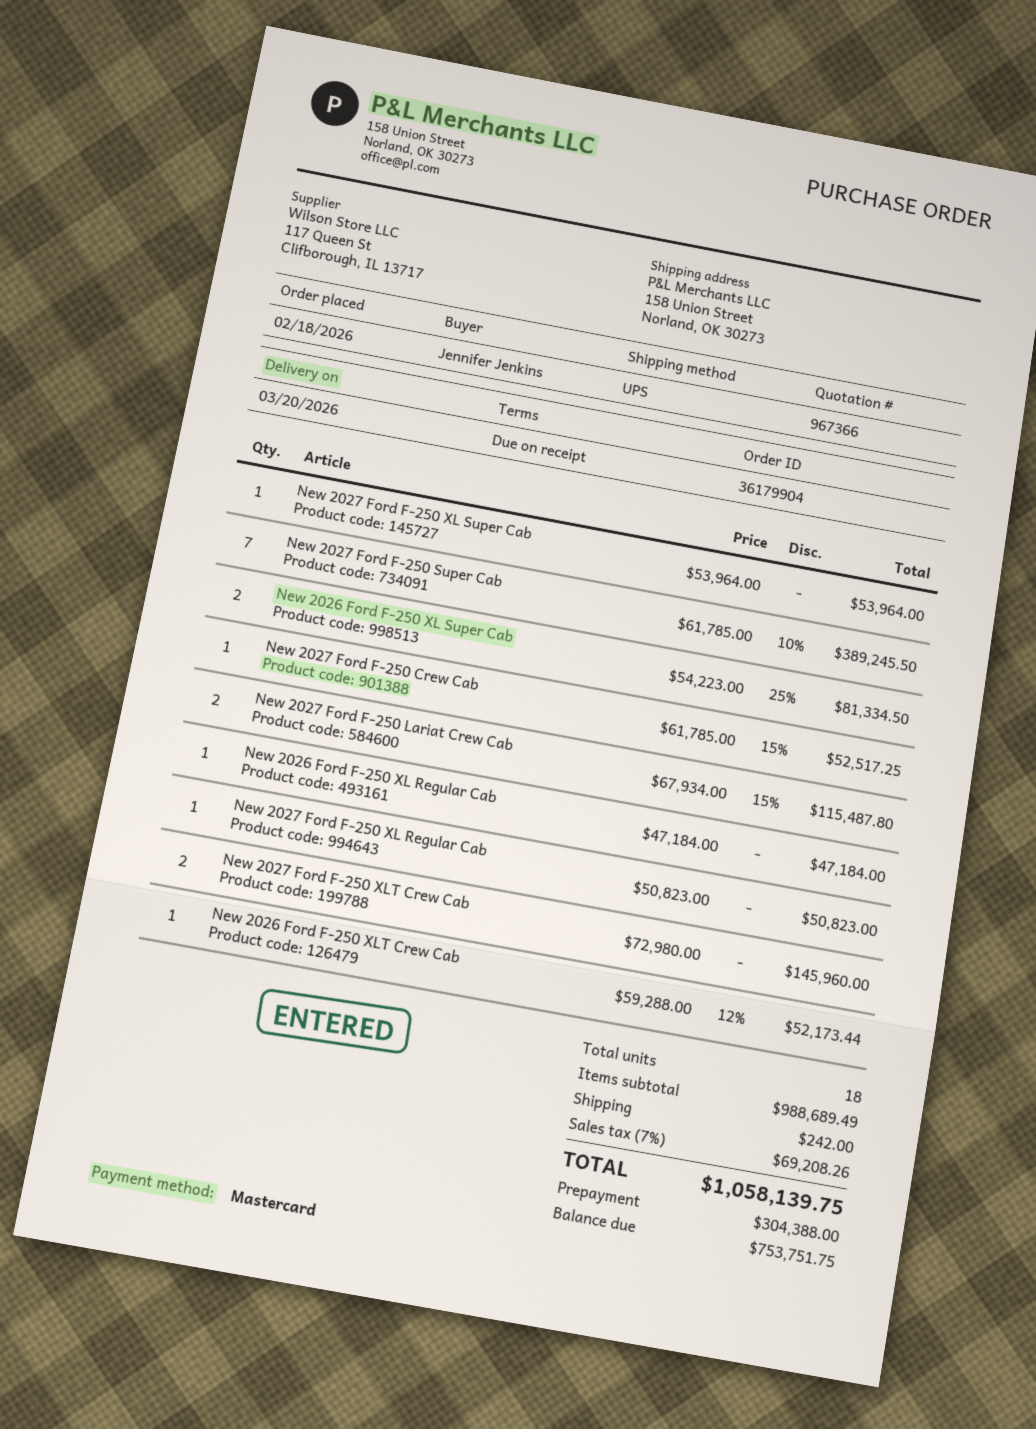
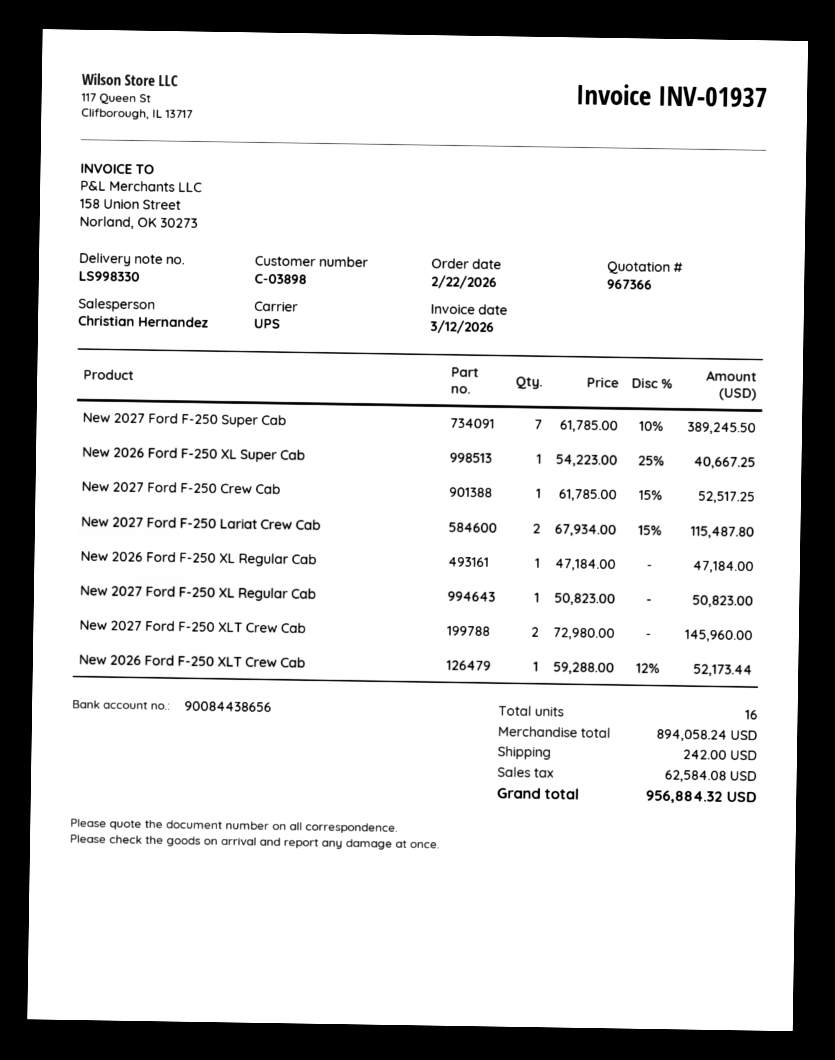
order date: 2026-02-18 -> 2026-02-22
New 2027 Ford F-250 XL Super Cab: 1 x 53964.00 = 53964.00 -> none
New 2026 Ford F-250 XL Super Cab: 2 x 54223.00 - 25% = 81334.50 -> 1 x 54223.00 - 25% = 40667.25
total quantity: 18 -> 16
subtotal: 988689.49 -> 894058.24
tax: 69208.26 -> 62584.08
total: 1058139.75 -> 956884.32

